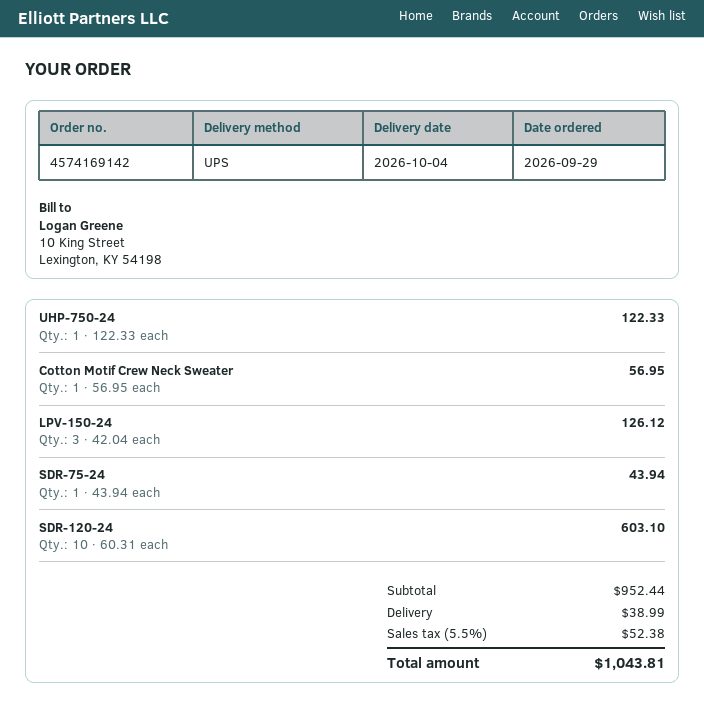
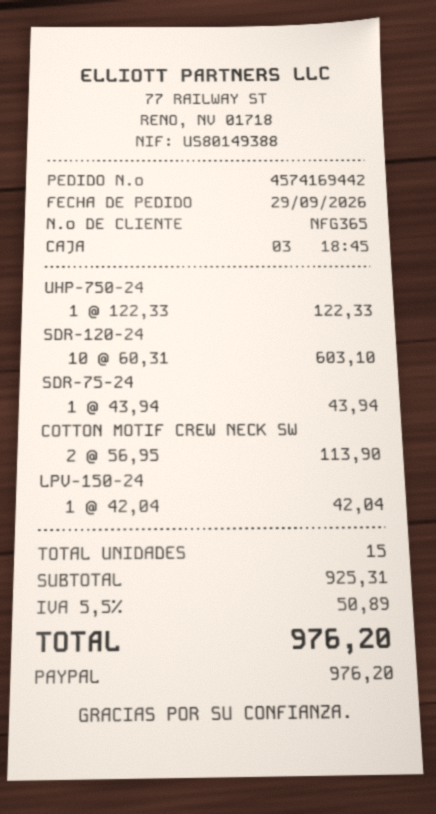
order number: 4574169142 -> 4574169442
Cotton Motif Crew Neck Sweater: 1 x 56.95 = 56.95 -> 2 x 56.95 = 113.90
LPV-150-24: 3 x 42.04 = 126.12 -> 1 x 42.04 = 42.04
subtotal: 952.44 -> 925.31
shipping: 38.99 -> none
tax: 5.5% = 52.38 -> 5.5% = 50.89
total: 1043.81 -> 976.20

